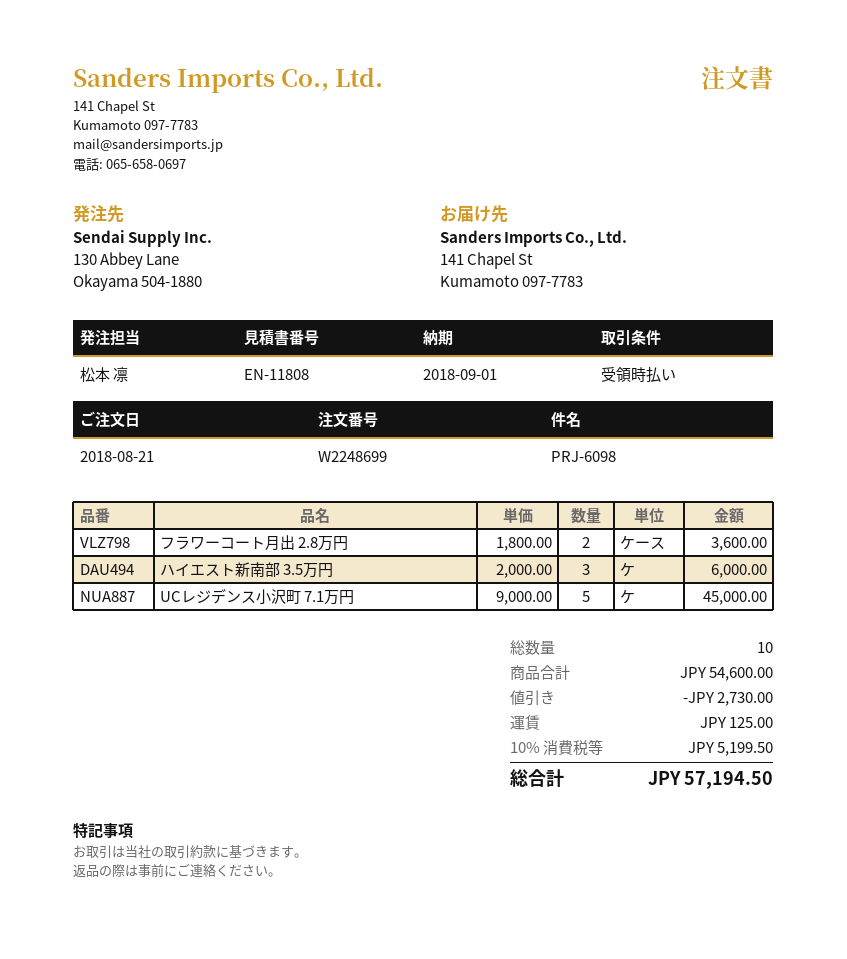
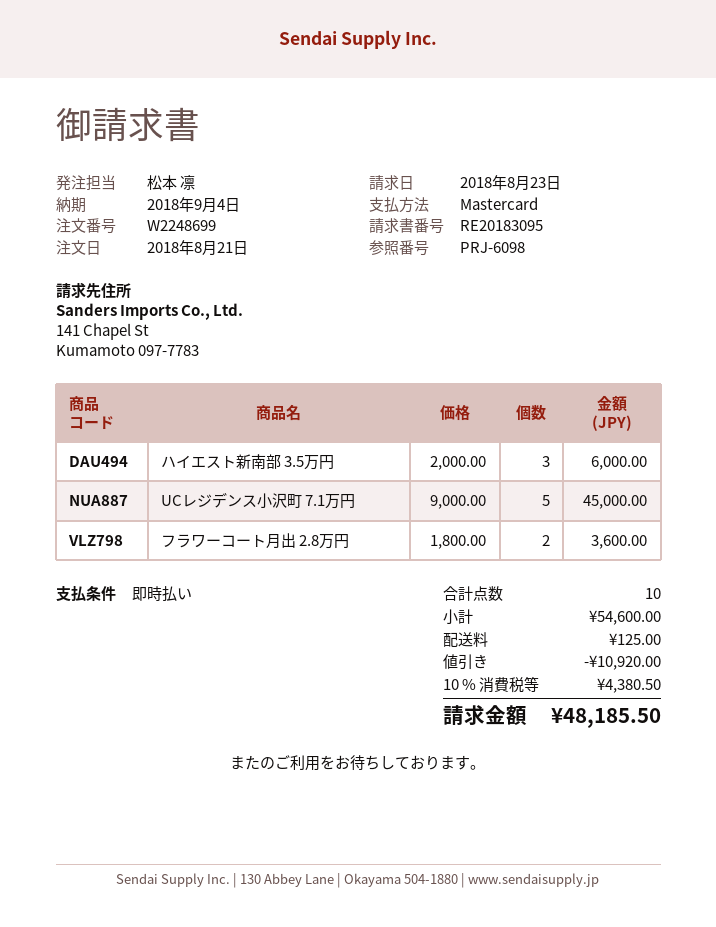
delivery date: 2018-09-01 -> 2018-09-04
discount: 2730.00 -> 10920.00
tax: 10% = 5199.50 -> 10% = 4380.50
total: 57194.50 -> 48185.50

